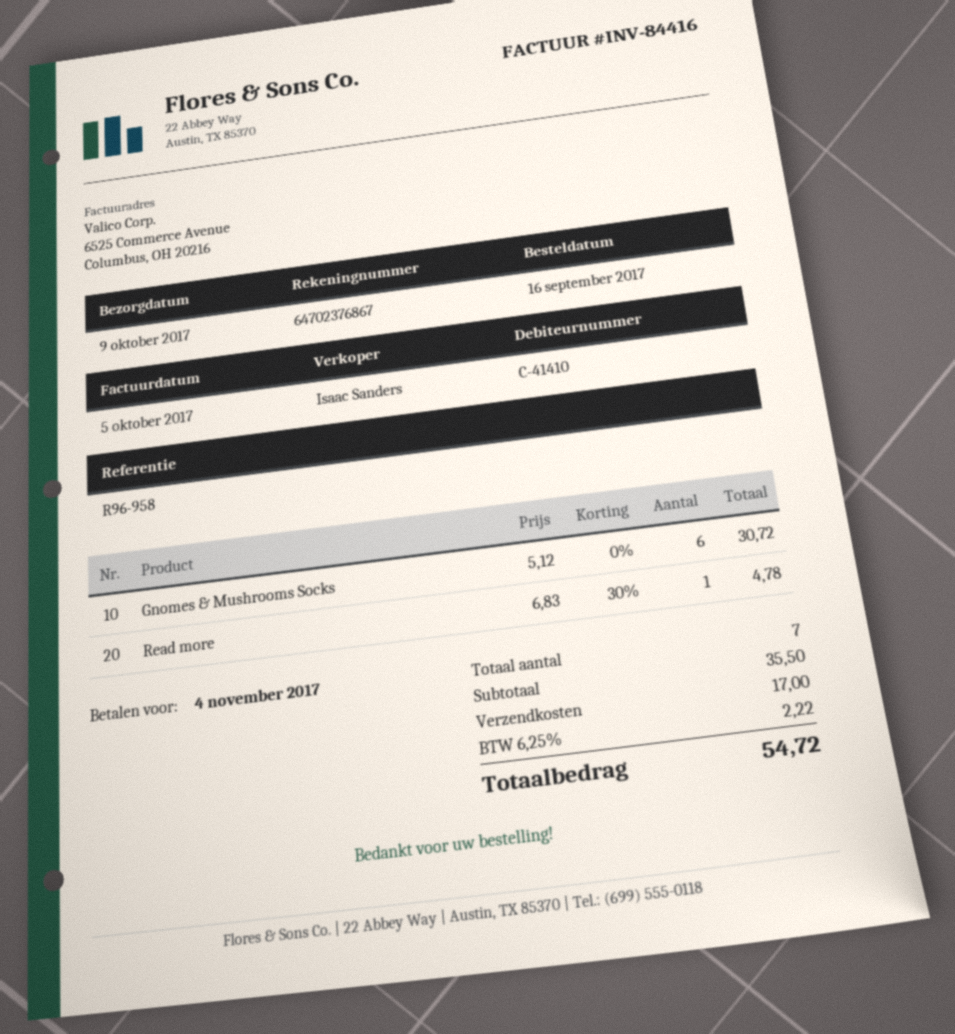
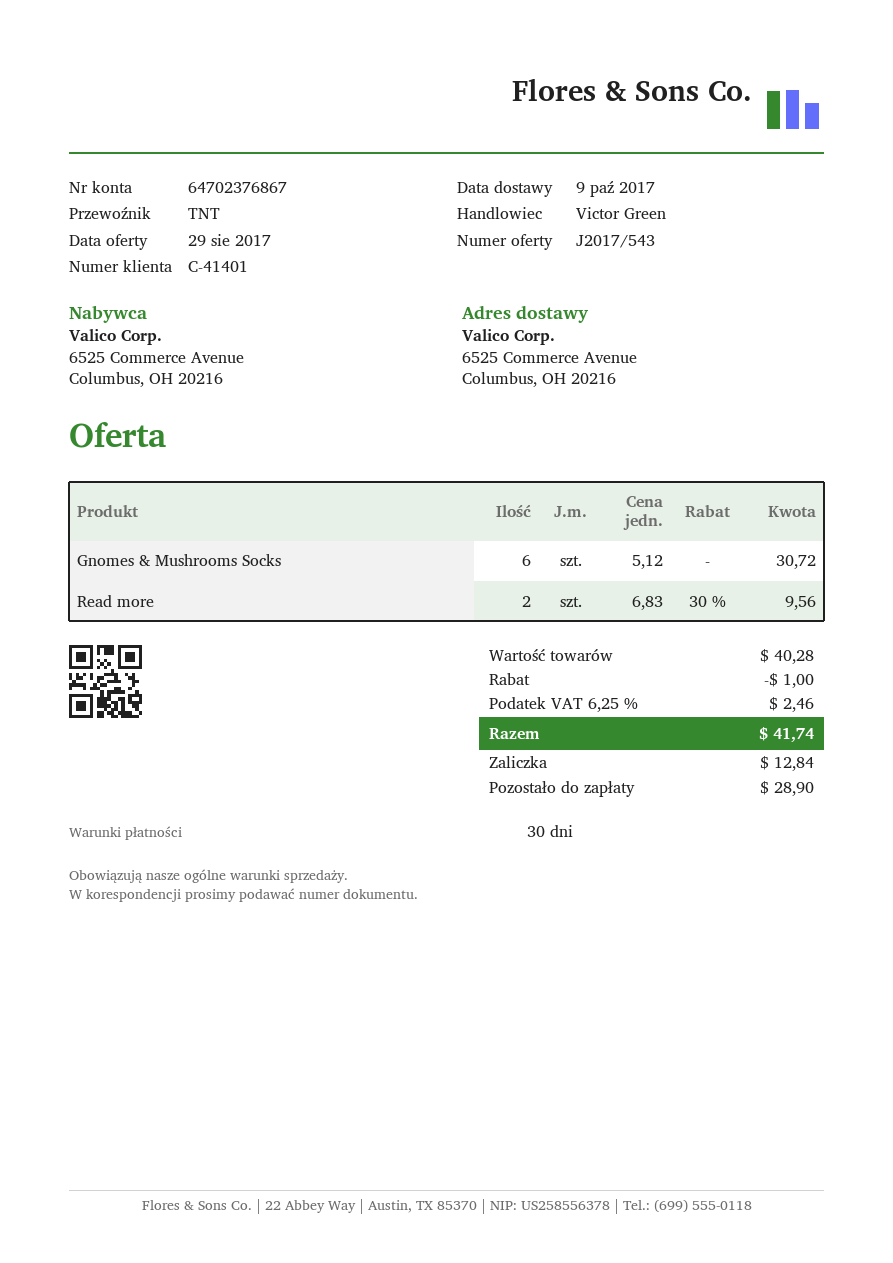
customer number: C-41410 -> C-41401
sales rep: Isaac Sanders -> Victor Green
Read more: 1 x 6.83 - 30% = 4.78 -> 2 x 6.83 - 30% = 9.56
subtotal: 35.50 -> 40.28
discount: none -> 1.00
shipping: 17.00 -> none
tax: 6.25% = 2.22 -> 6.25% = 2.46
total: 54.72 -> 41.74

